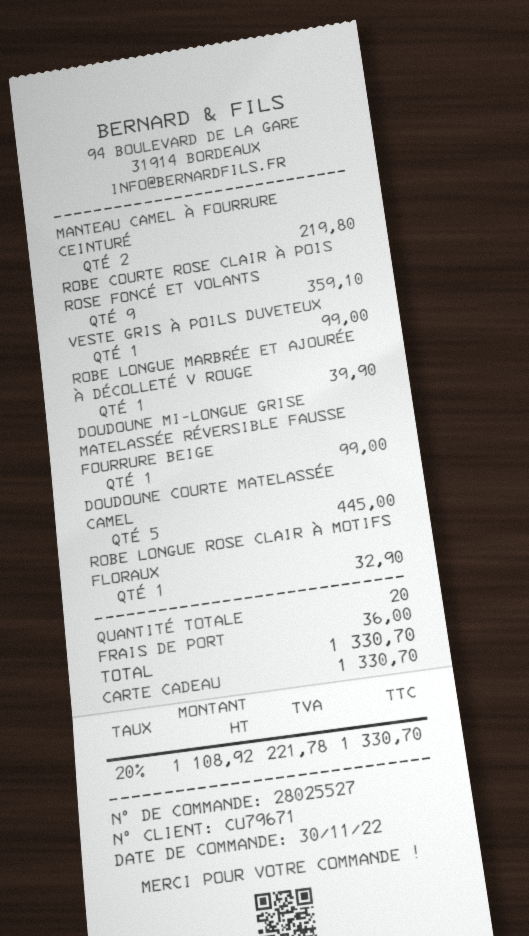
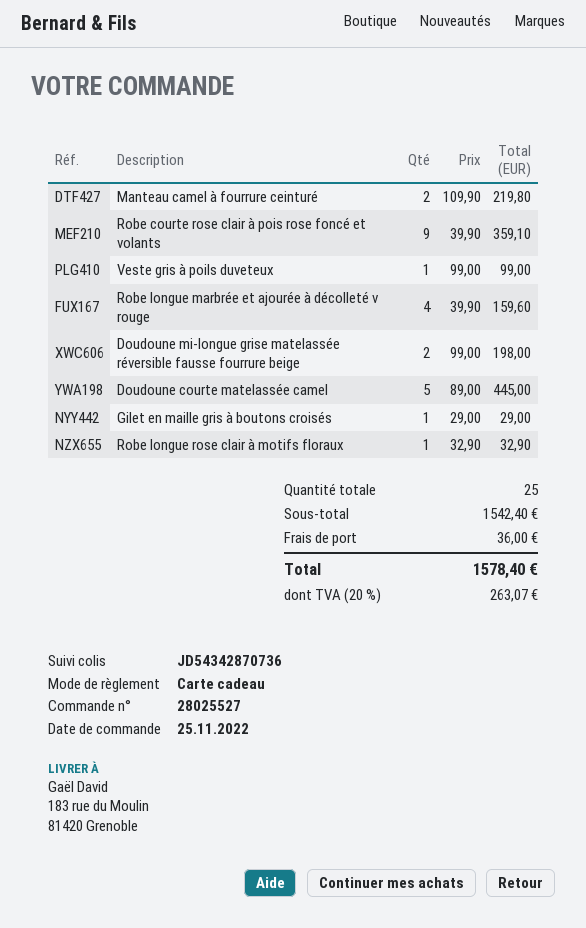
order date: 2022-11-30 -> 2022-11-25
ROBE LONGUE MARBRÉE ET AJOURÉE À DÉCOLLETÉ V ROUGE: 1 for 39.90 -> 4 for 159.60
DOUDOUNE MI-LONGUE GRISE MATELASSÉE RÉVERSIBLE FAUSSE FOURRURE BEIGE: 1 for 99.00 -> 2 for 198.00
Gilet en maille gris à boutons croisés: none -> 1 for 29.00
total quantity: 20 -> 25
tax: 20% = 221.78 -> 20% = 263.07
total: 1330.70 -> 1578.40

